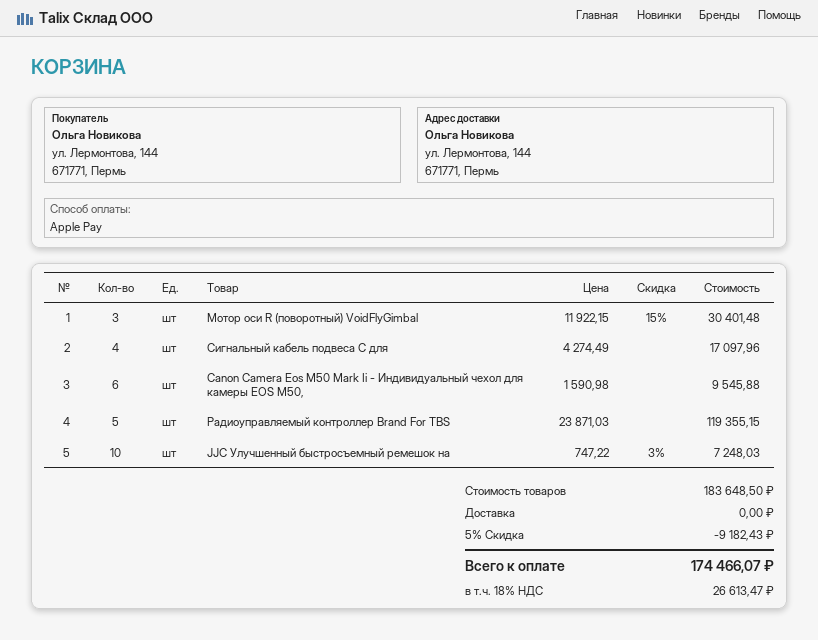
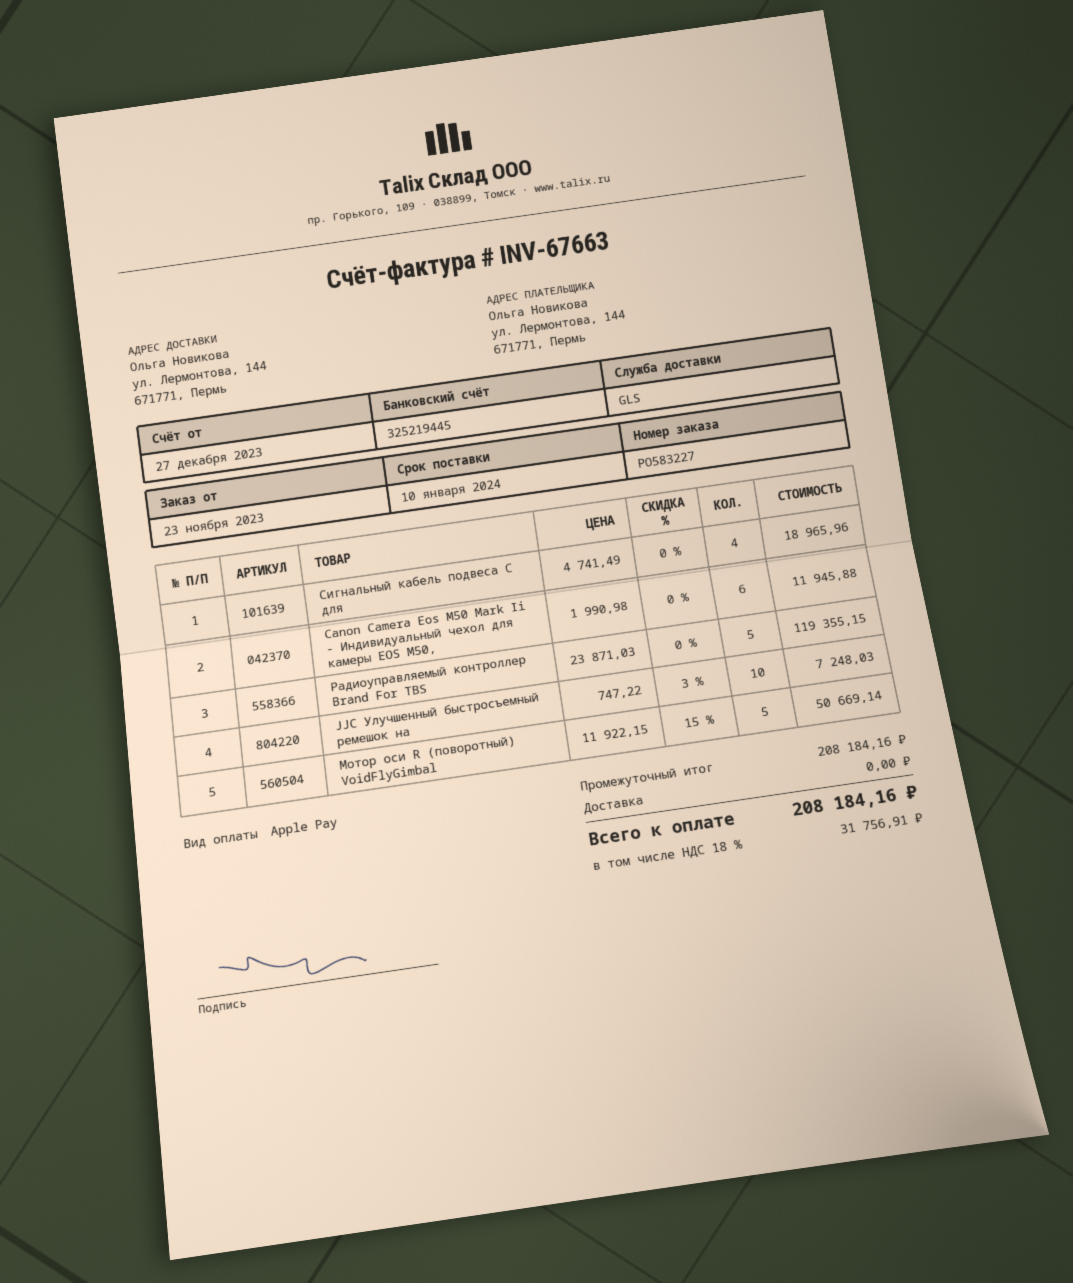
Мотор оси R (поворотный) VoidFlyGimbal: 3 x 11922.15 - 15% = 30401.48 -> 5 x 11922.15 - 15% = 50669.14
Сигнальный кабель подвеса C для: 4 x 4274.49 = 17097.96 -> 4 x 4741.49 = 18965.96
Canon Camera Eos M50 Mark Ii - Индивидуальный чехол для камеры EOS M50,: 6 x 1590.98 = 9545.88 -> 6 x 1990.98 = 11945.88
subtotal: 183648.50 -> 208184.16
discount: 5% = 9182.43 -> none
tax: 18% = 26613.47 -> 18% = 31756.91
total: 174466.07 -> 208184.16

